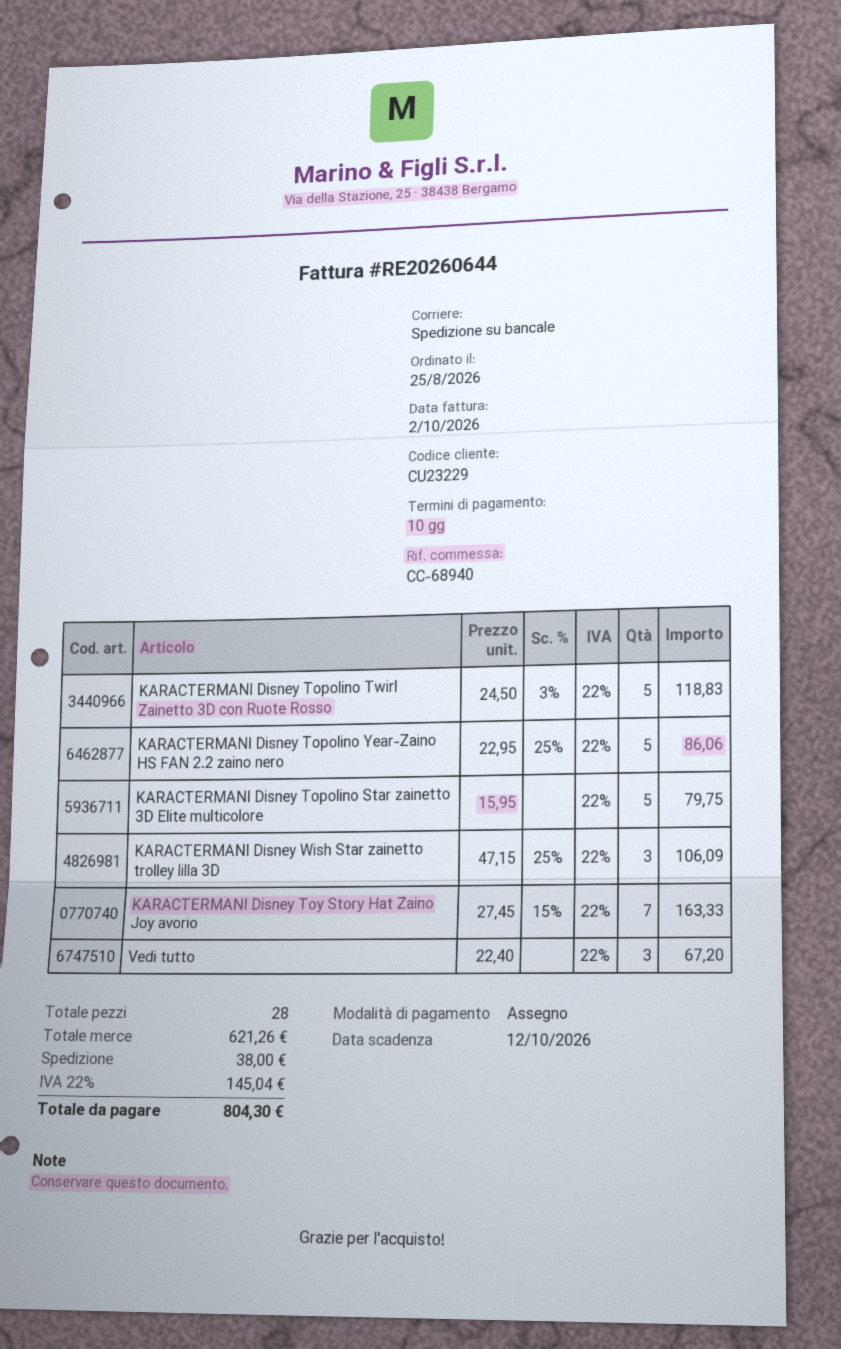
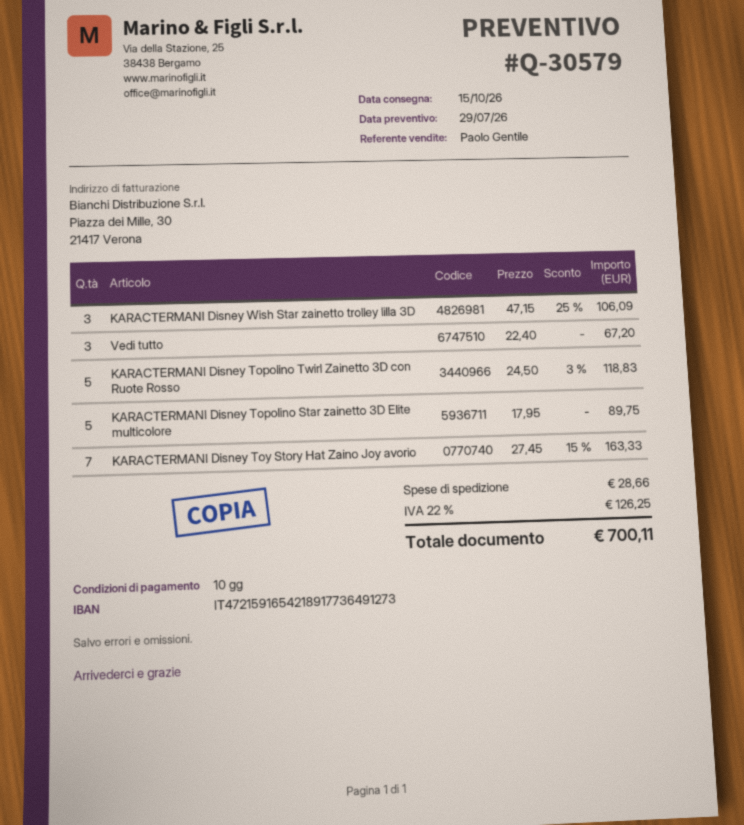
KARACTERMANI Disney Topolino Year-Zaino HS FAN 2.2 zaino nero: 5 x 22.95 - 25% = 86.06 -> none
KARACTERMANI Disney Topolino Star zainetto 3D Elite multicolore: 5 x 15.95 = 79.75 -> 5 x 17.95 = 89.75
shipping: 38.00 -> 28.66
tax: 22% = 145.04 -> 22% = 126.25
total: 804.30 -> 700.11

